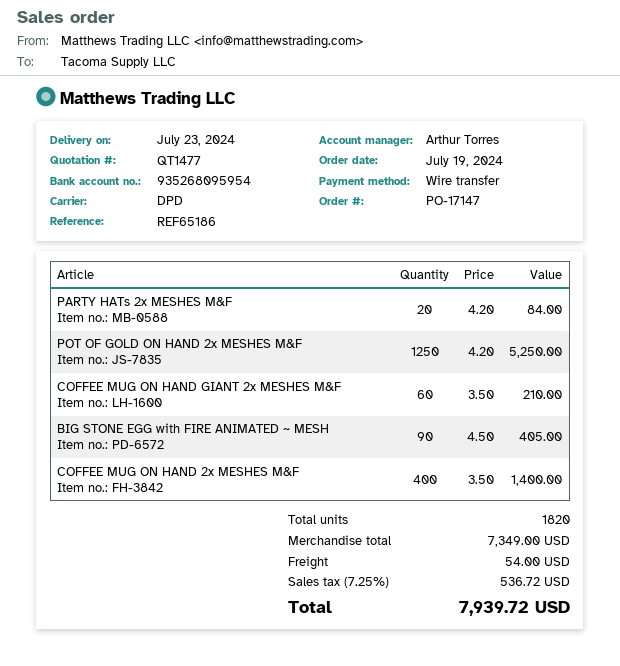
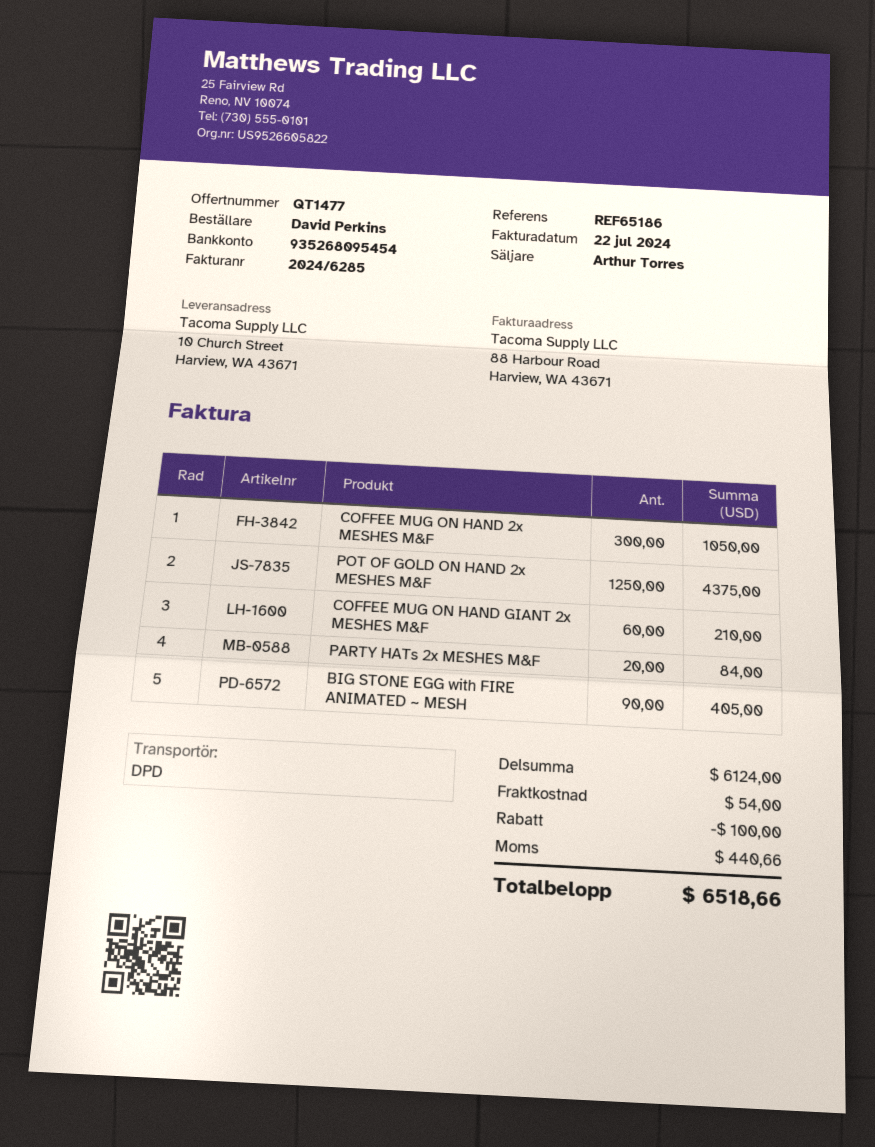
bank account: 935268095954 -> 935268095454
POT OF GOLD ON HAND 2x MESHES M&F: 1250 for 5250.00 -> 1250 for 4375.00
COFFEE MUG ON HAND 2x MESHES M&F: 400 for 1400.00 -> 300 for 1050.00
subtotal: 7349.00 -> 6124.00
discount: none -> 100.00
tax: 536.72 -> 440.66
total: 7939.72 -> 6518.66

